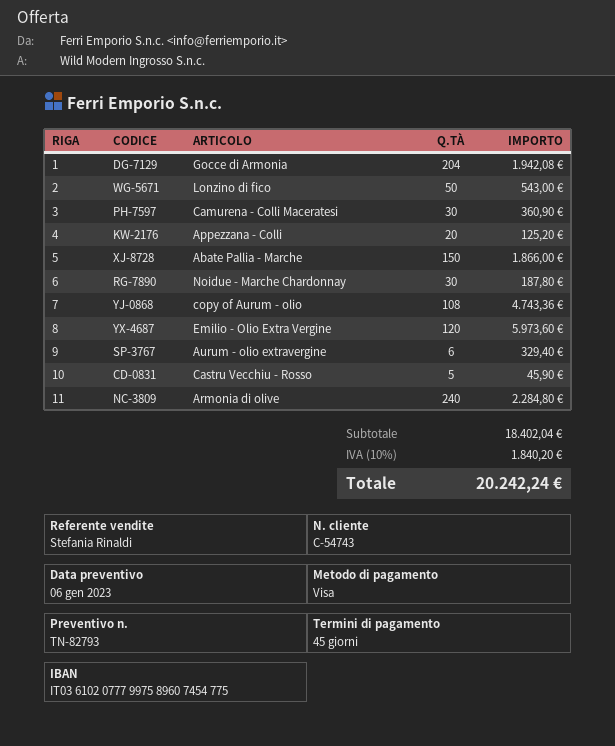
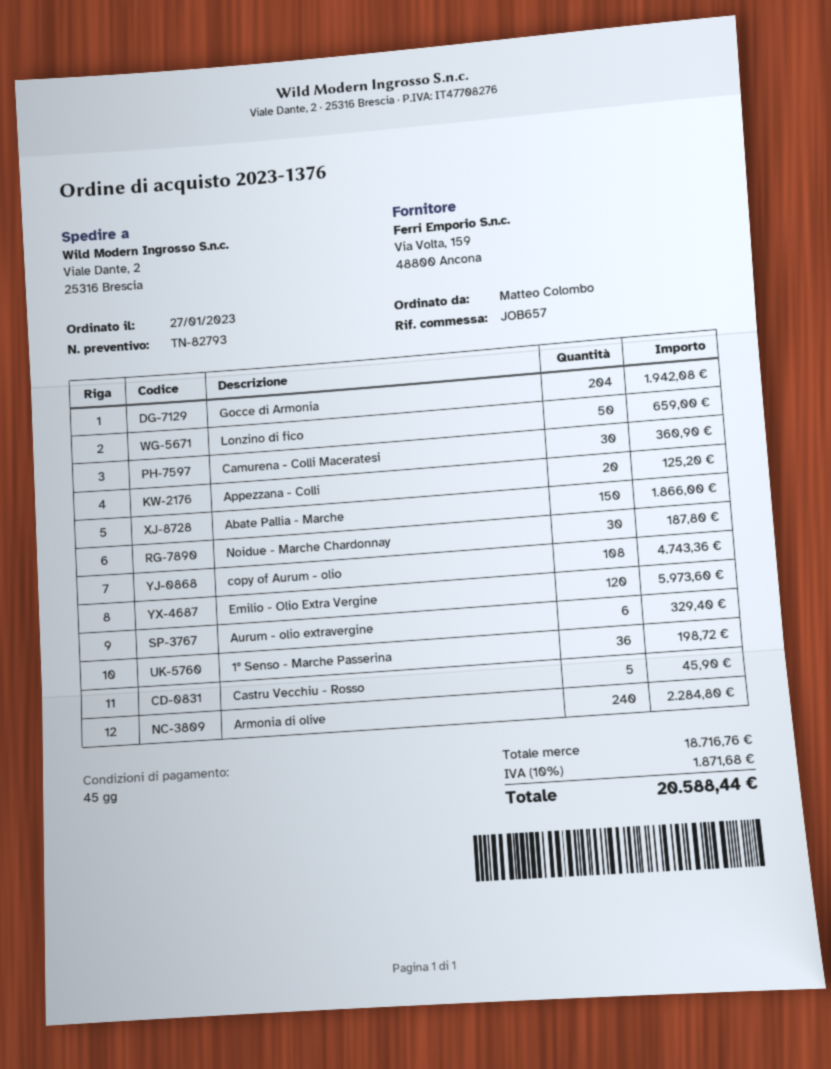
Lonzino di fico: 50 for 543.00 -> 50 for 659.00
1° Senso - Marche Passerina: none -> 36 for 198.72
subtotal: 18402.04 -> 18716.76
tax: 10% = 1840.20 -> 10% = 1871.68
total: 20242.24 -> 20588.44

